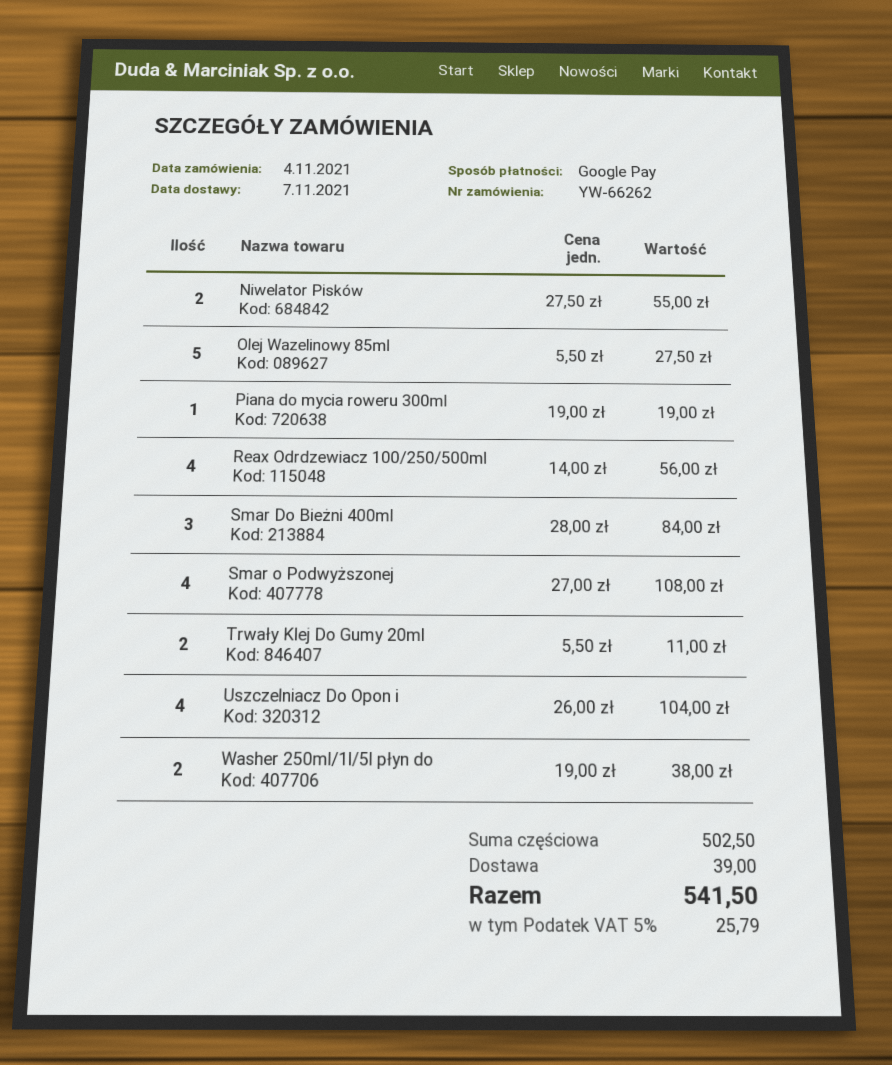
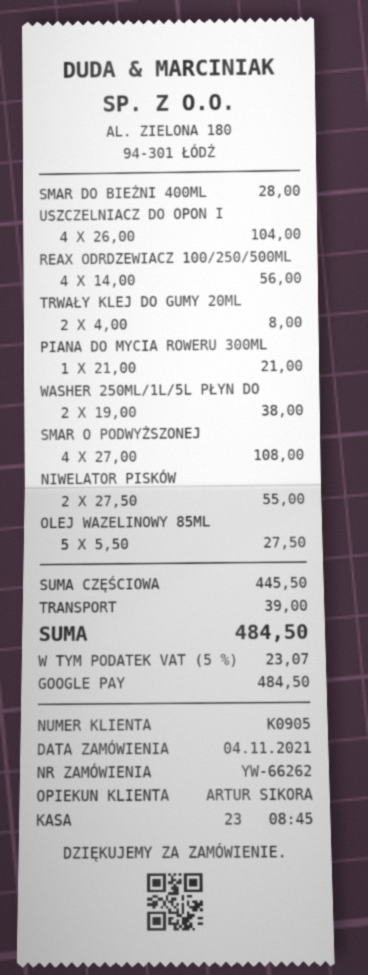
Piana do mycia roweru 300ml: 1 x 19.00 = 19.00 -> 1 x 21.00 = 21.00
Smar Do Bieżni 400ml: 3 x 28.00 = 84.00 -> 1 x 28.00 = 28.00
Trwały Klej Do Gumy 20ml: 2 x 5.50 = 11.00 -> 2 x 4.00 = 8.00
subtotal: 502.50 -> 445.50
tax: 5% = 25.79 -> 5% = 23.07
total: 541.50 -> 484.50

